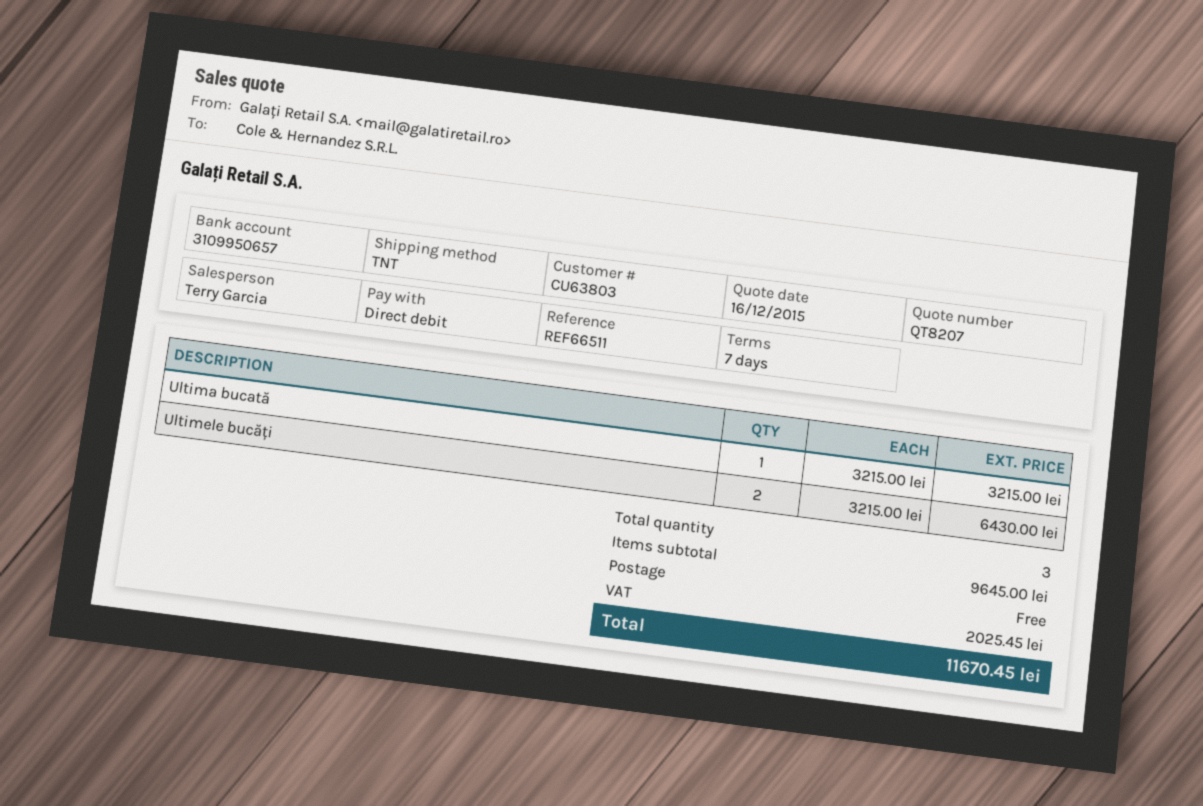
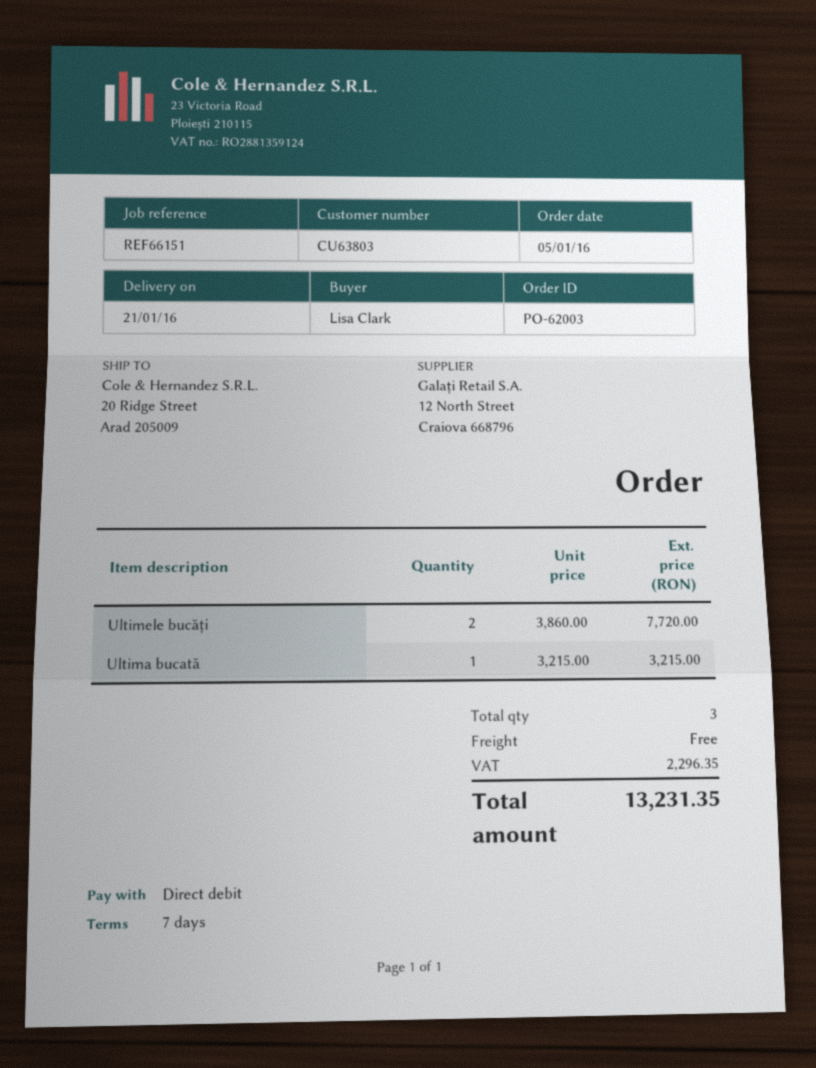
reference: REF66511 -> REF66151
Ultimele bucăți: 2 x 3215.00 = 6430.00 -> 2 x 3860.00 = 7720.00
tax: 2025.45 -> 2296.35
total: 11670.45 -> 13231.35

